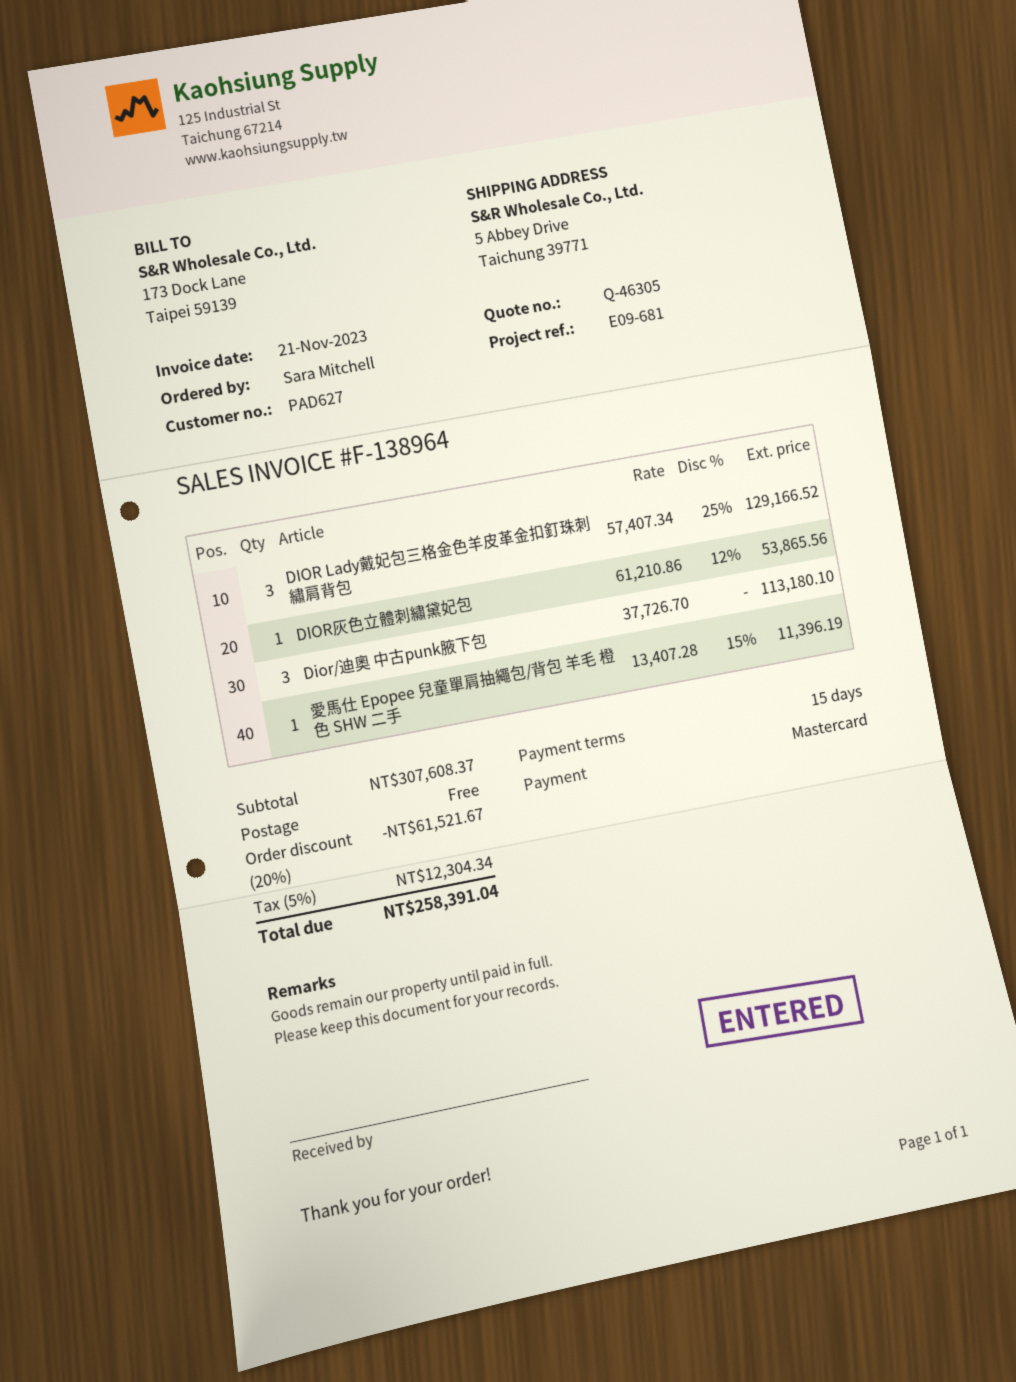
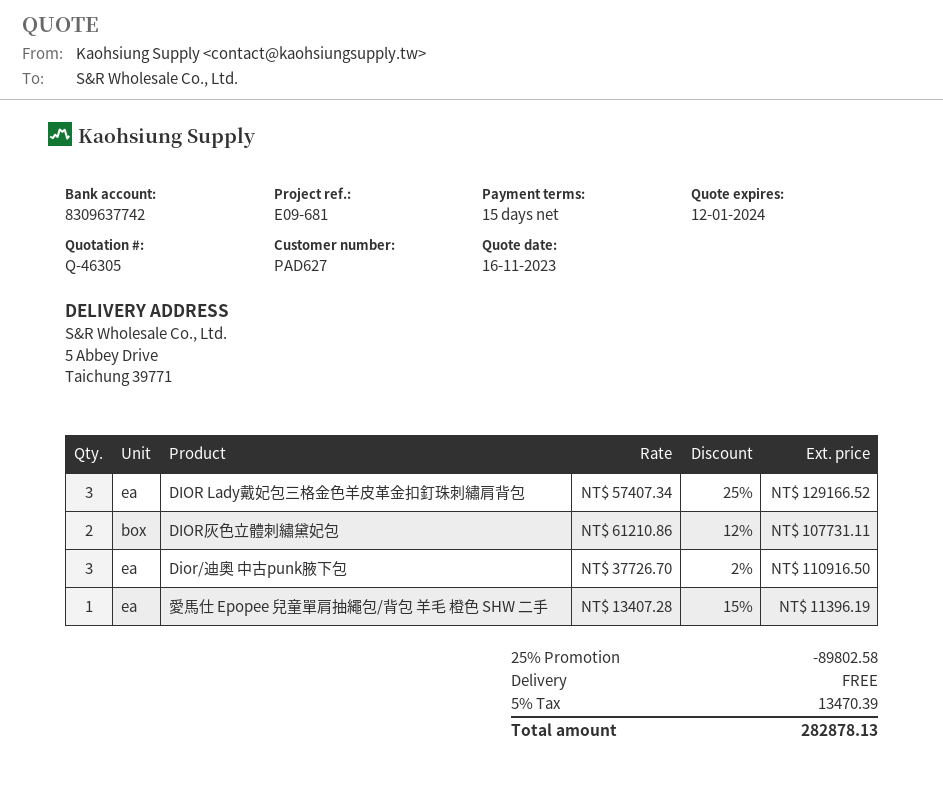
DIOR灰色立體刺繡黛妃包: 1 x 61210.86 - 12% = 53865.56 -> 2 x 61210.86 - 12% = 107731.11
Dior/迪奧 中古punk腋下包: 3 x 37726.70 = 113180.10 -> 3 x 37726.70 - 2% = 110916.50
discount: 20% = 61521.67 -> 25% = 89802.58
tax: 5% = 12304.34 -> 5% = 13470.39
total: 258391.04 -> 282878.13

